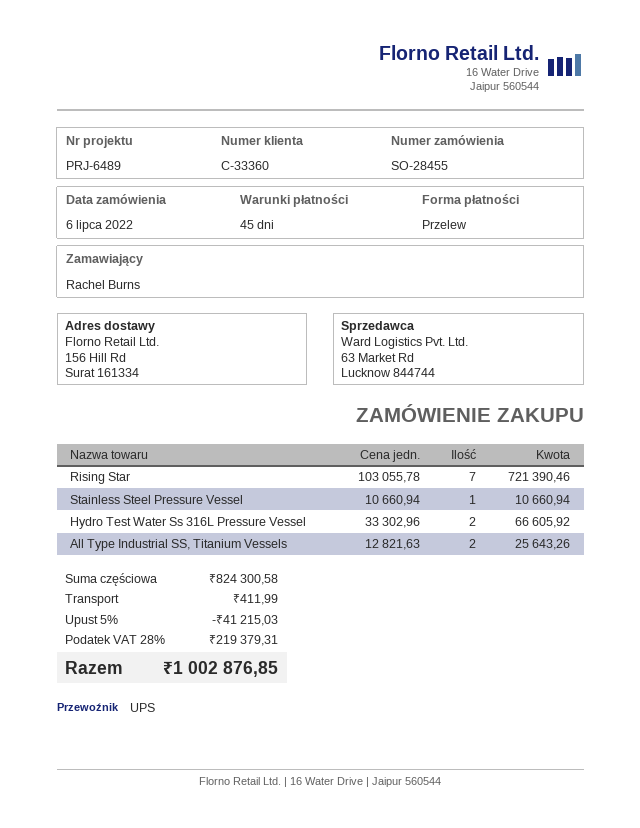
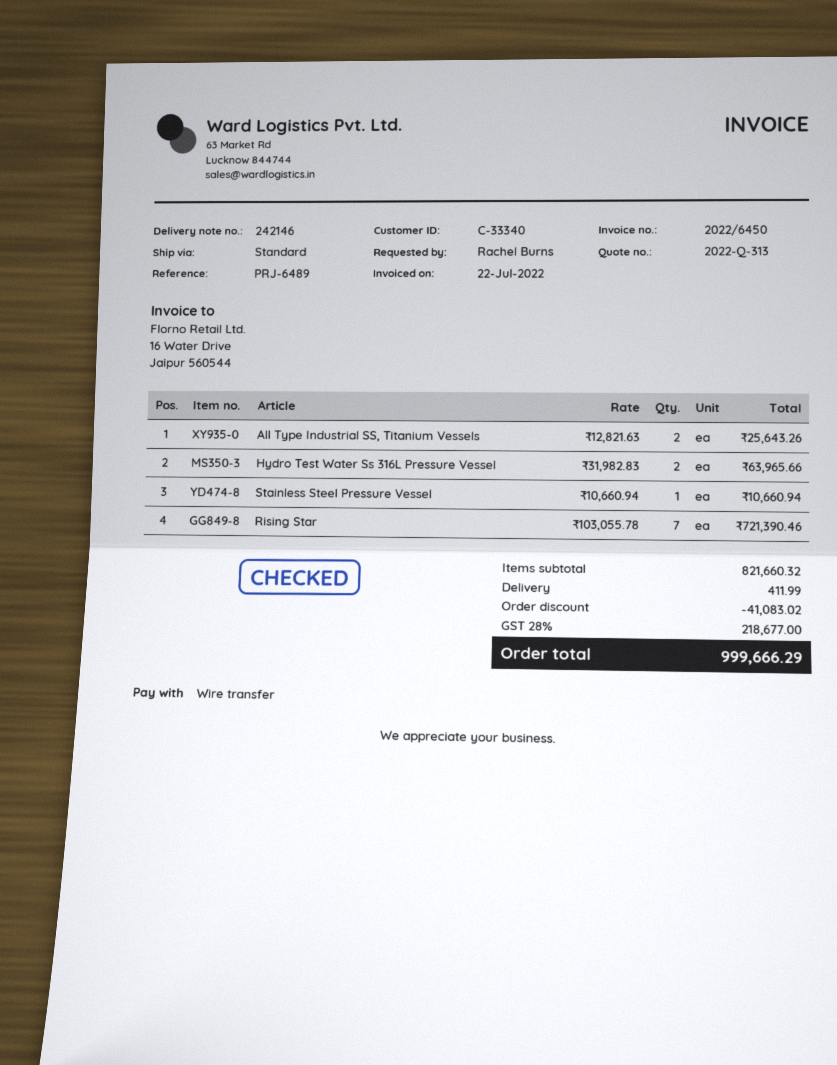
customer number: C-33360 -> C-33340
shipping method: UPS -> standard
Hydro Test Water Ss 316L Pressure Vessel: 2 x 33302.96 = 66605.92 -> 2 x 31982.83 = 63965.66
subtotal: 824300.58 -> 821660.32
discount: 41215.03 -> 41083.02
tax: 28% = 219379.31 -> 28% = 218677.00
total: 1002876.85 -> 999666.29

